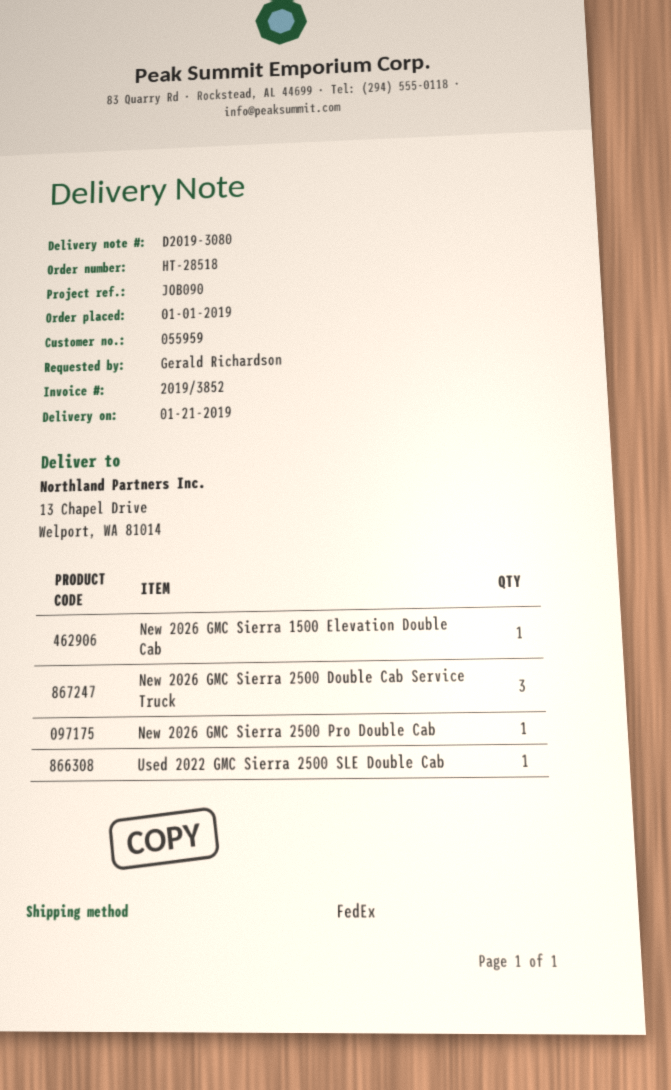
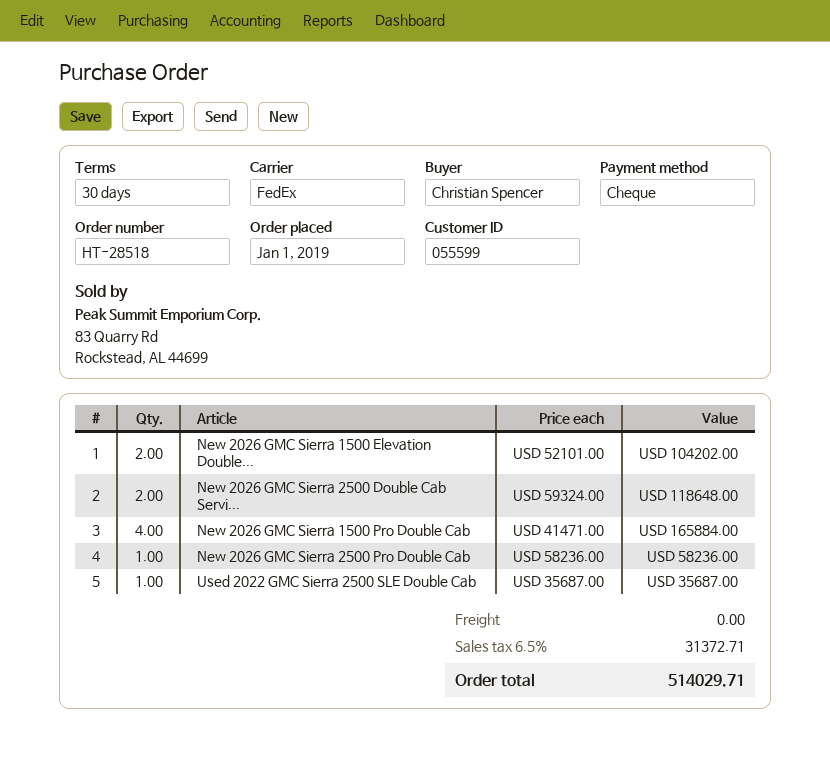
customer number: 055959 -> 055599
ordered by: Gerald Richardson -> Christian Spencer
New 2026 GMC Sierra 1500 Elevation Double Cab: 1 -> 2
New 2026 GMC Sierra 2500 Double Cab Service Truck: 3 -> 2
New 2026 GMC Sierra 1500 Pro Double Cab: none -> 4

